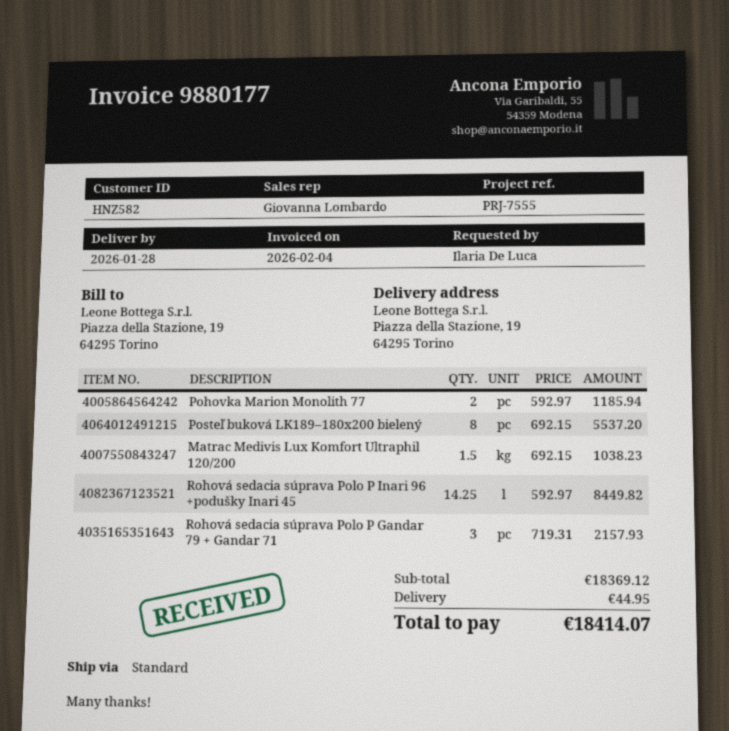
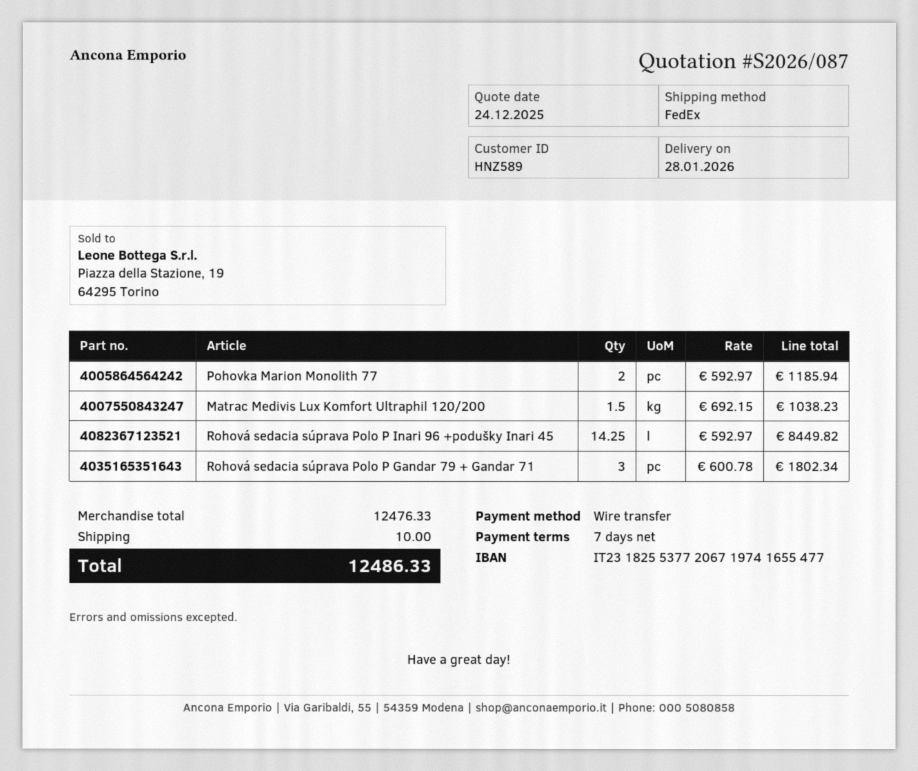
customer number: HNZ582 -> HNZ589
shipping method: standard -> FedEx
Posteľ buková LK189–180x200 bielený: 8 x 692.15 = 5537.20 -> none
Rohová sedacia súprava Polo P Gandar 79 + Gandar 71: 3 x 719.31 = 2157.93 -> 3 x 600.78 = 1802.34
subtotal: 18369.12 -> 12476.33
shipping: 44.95 -> 10.00
total: 18414.07 -> 12486.33

